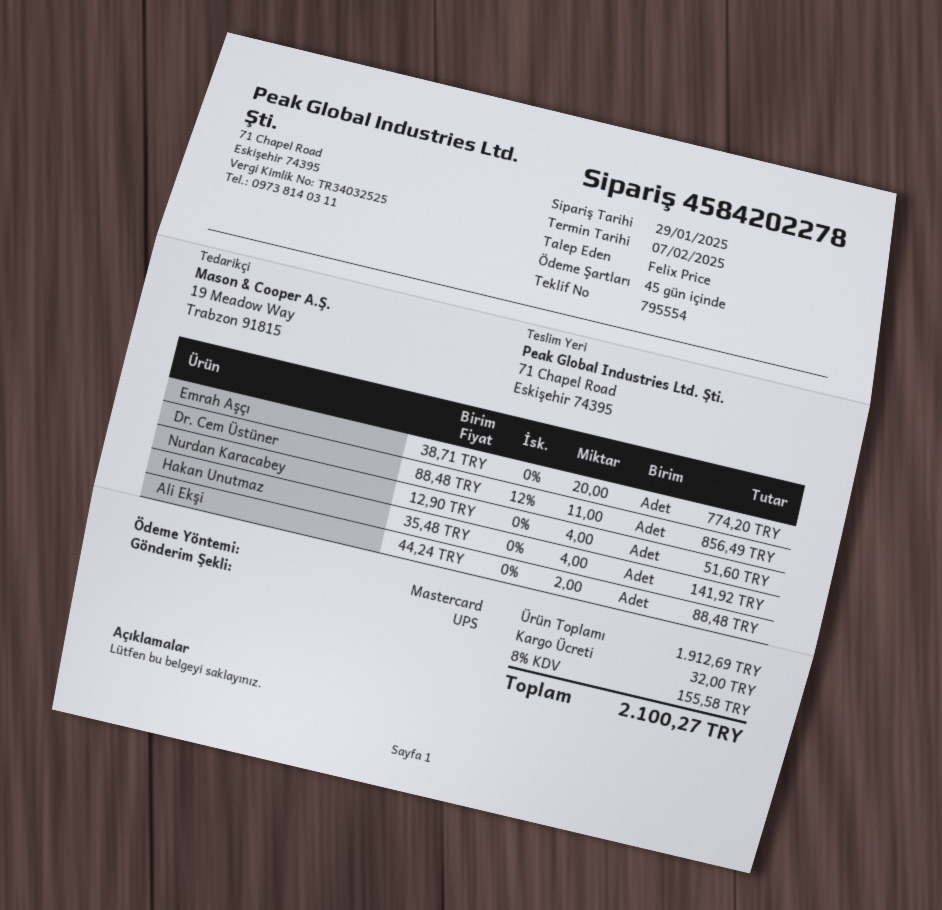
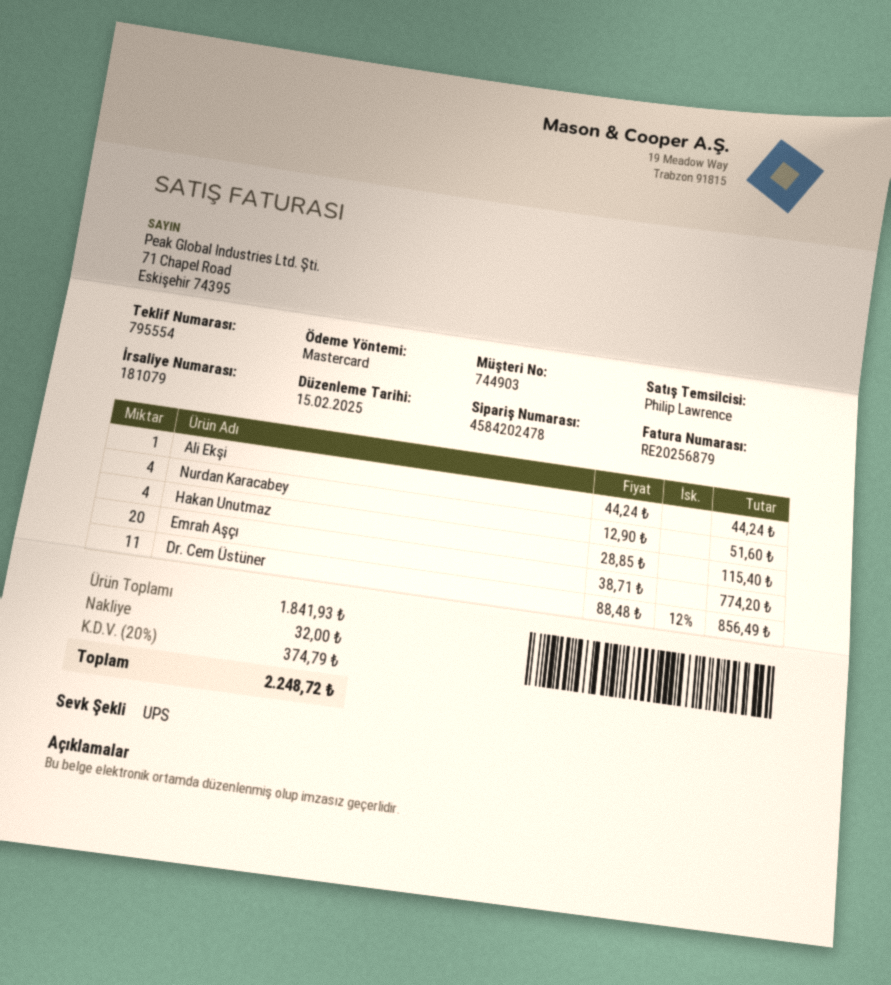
order number: 4584202278 -> 4584202478
Hakan Unutmaz: 4 x 35.48 = 141.92 -> 4 x 28.85 = 115.40
Ali Ekşi: 2 x 44.24 = 88.48 -> 1 x 44.24 = 44.24
subtotal: 1912.69 -> 1841.93
tax: 8% = 155.58 -> 20% = 374.79
total: 2100.27 -> 2248.72

